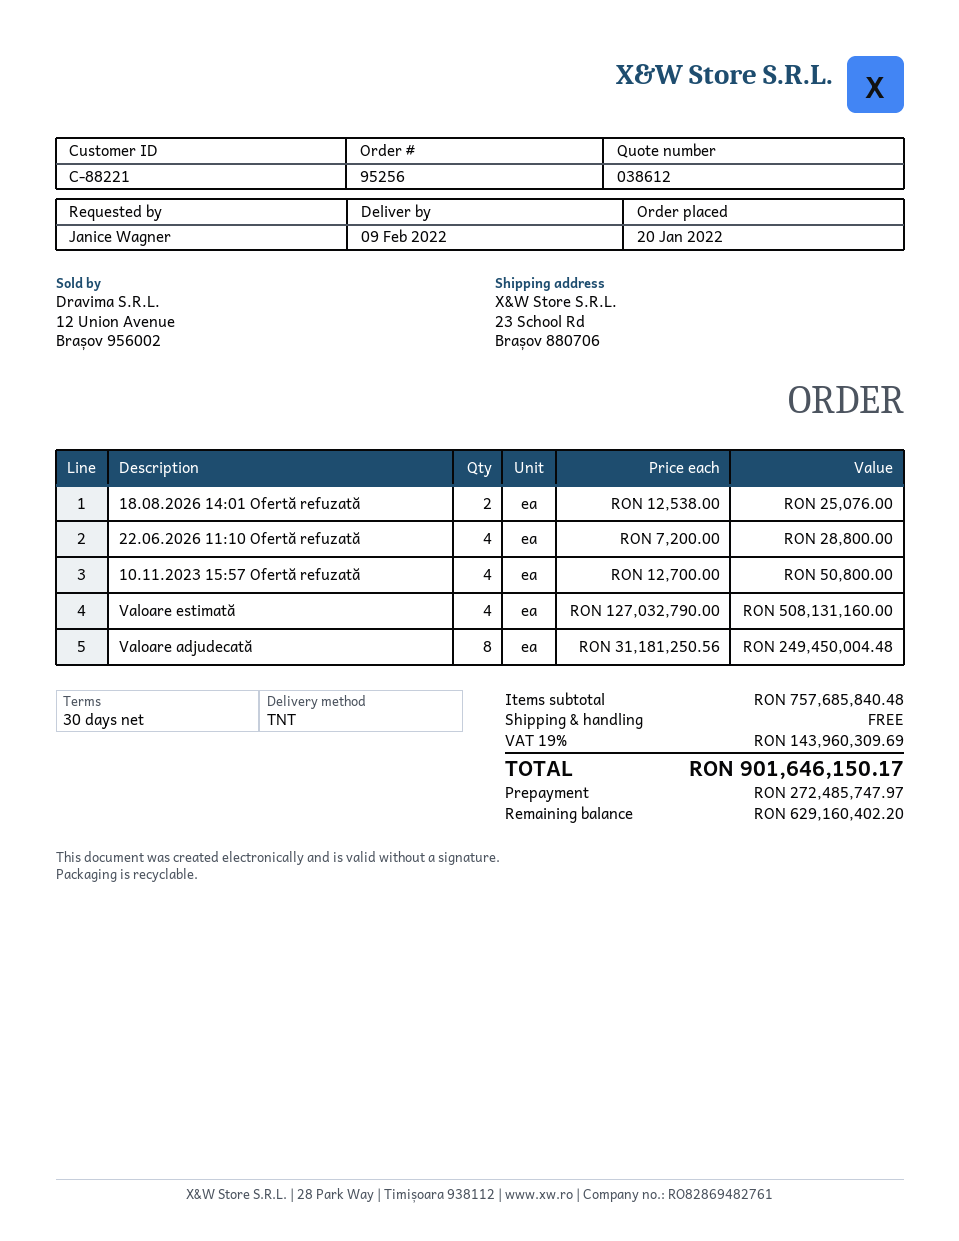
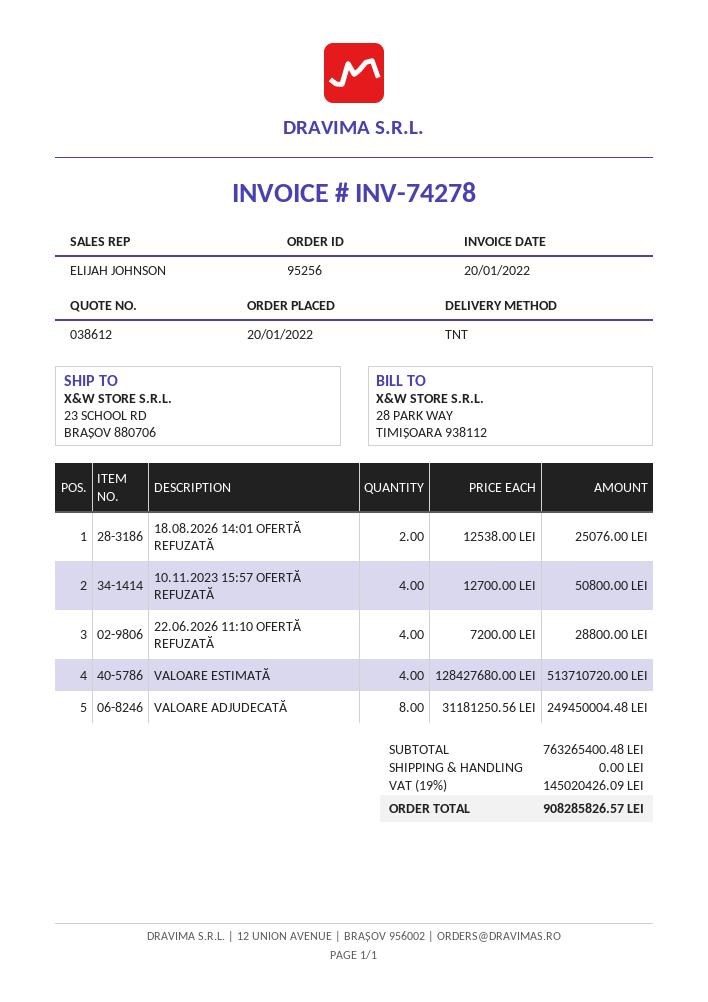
Valoare estimată: 4 x 127032790.00 = 508131160.00 -> 4 x 128427680.00 = 513710720.00
subtotal: 757685840.48 -> 763265400.48
tax: 19% = 143960309.69 -> 19% = 145020426.09
total: 901646150.17 -> 908285826.57

